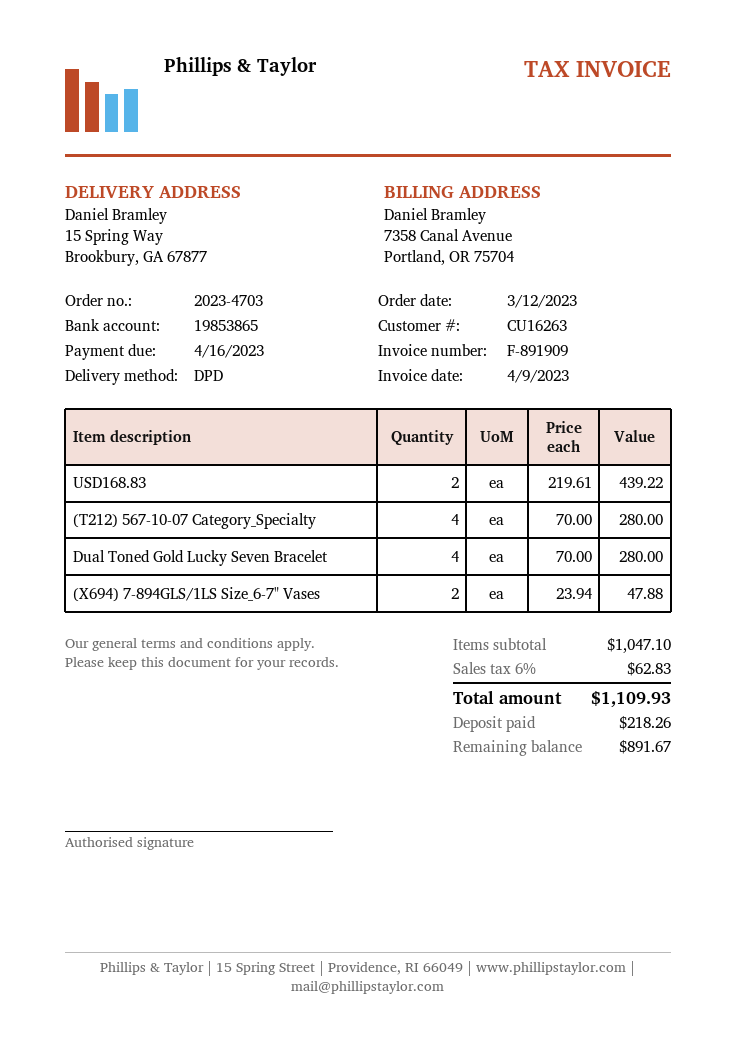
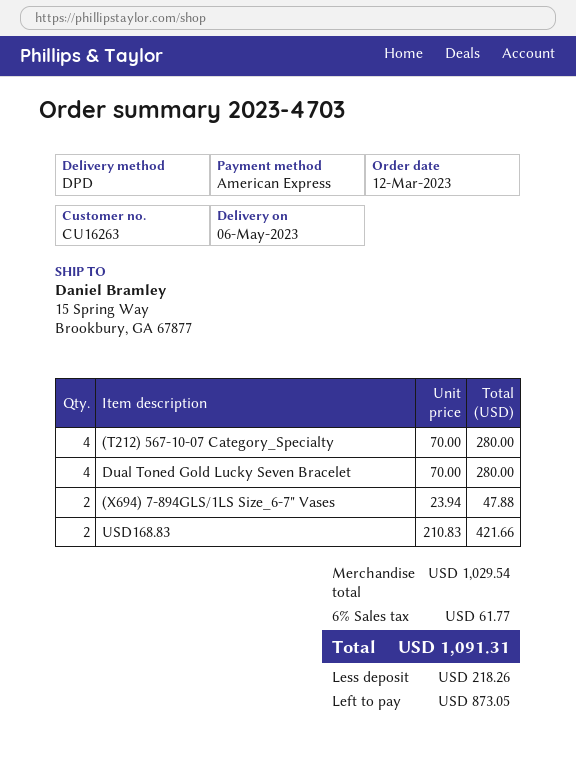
USD168.83: 2 x 219.61 = 439.22 -> 2 x 210.83 = 421.66
subtotal: 1047.10 -> 1029.54
tax: 6% = 62.83 -> 6% = 61.77
total: 1109.93 -> 1091.31
balance: 891.67 -> 873.05

